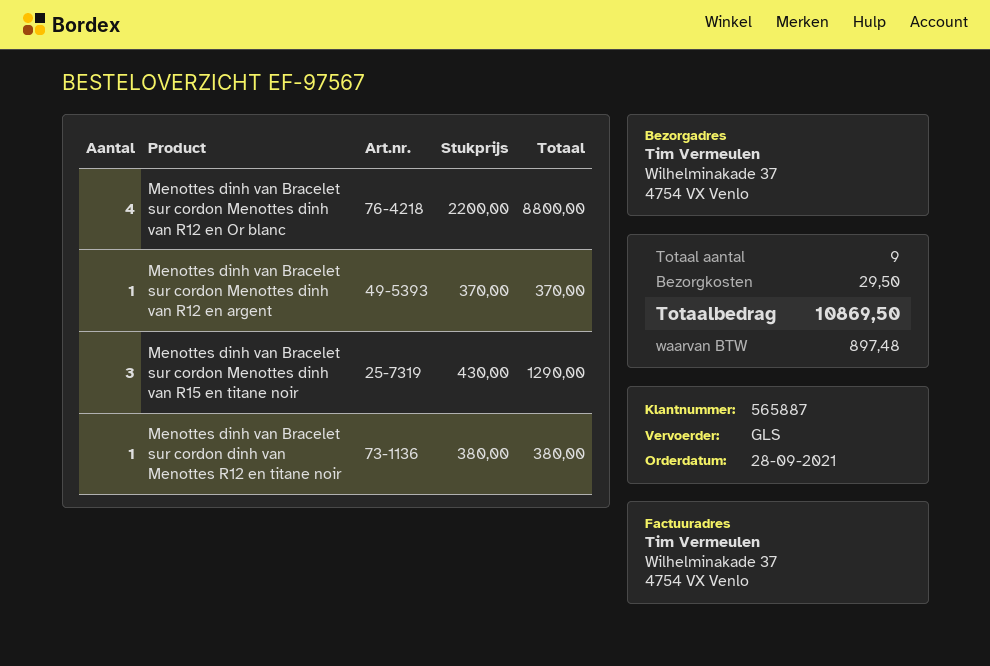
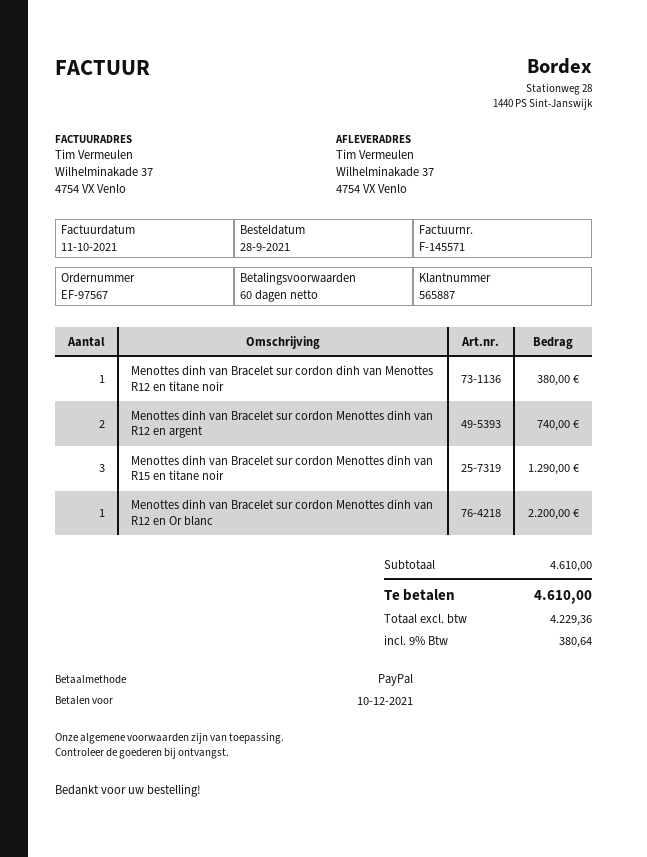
Menottes dinh van Bracelet sur cordon Menottes dinh van R12 en Or blanc: 4 for 8800.00 -> 1 for 2200.00
Menottes dinh van Bracelet sur cordon Menottes dinh van R12 en argent: 1 for 370.00 -> 2 for 740.00
shipping: 29.50 -> none
tax: 897.48 -> 380.64
total: 10869.50 -> 4610.00

